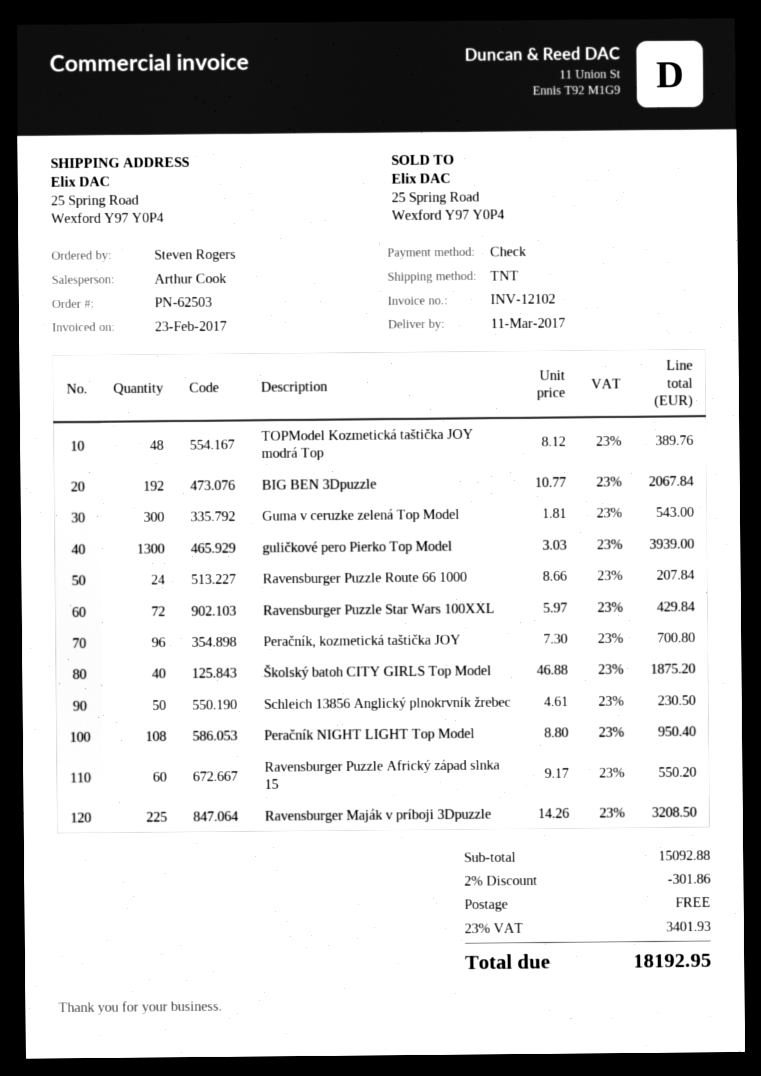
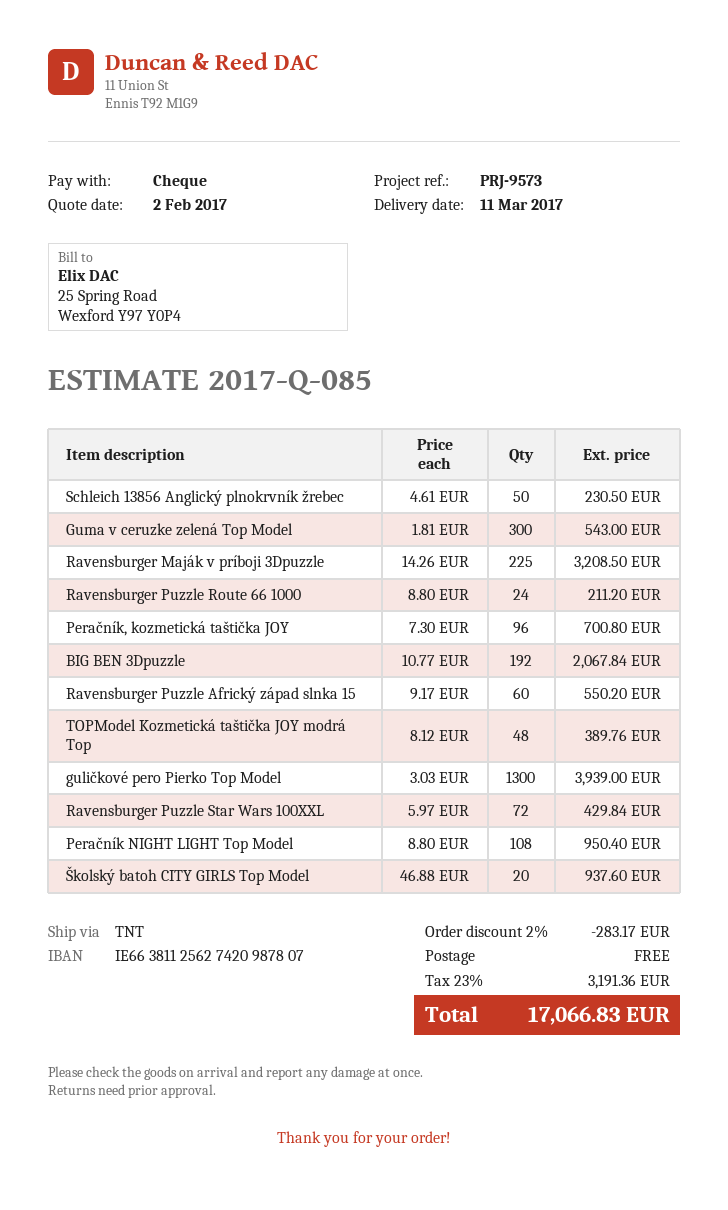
Ravensburger Puzzle Route 66 1000: 24 x 8.66 = 207.84 -> 24 x 8.80 = 211.20
Školský batoh CITY GIRLS Top Model: 40 x 46.88 = 1875.20 -> 20 x 46.88 = 937.60
discount: 2% = 301.86 -> 2% = 283.17
tax: 23% = 3401.93 -> 23% = 3191.36
total: 18192.95 -> 17066.83

